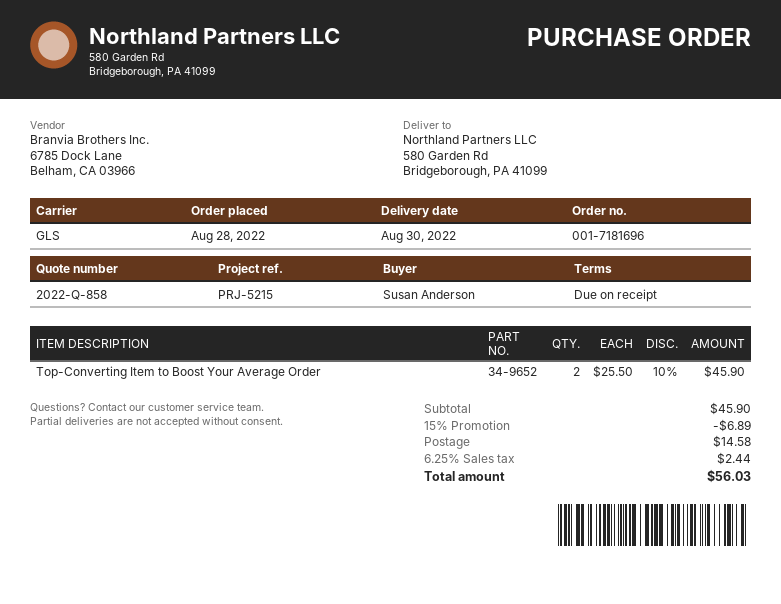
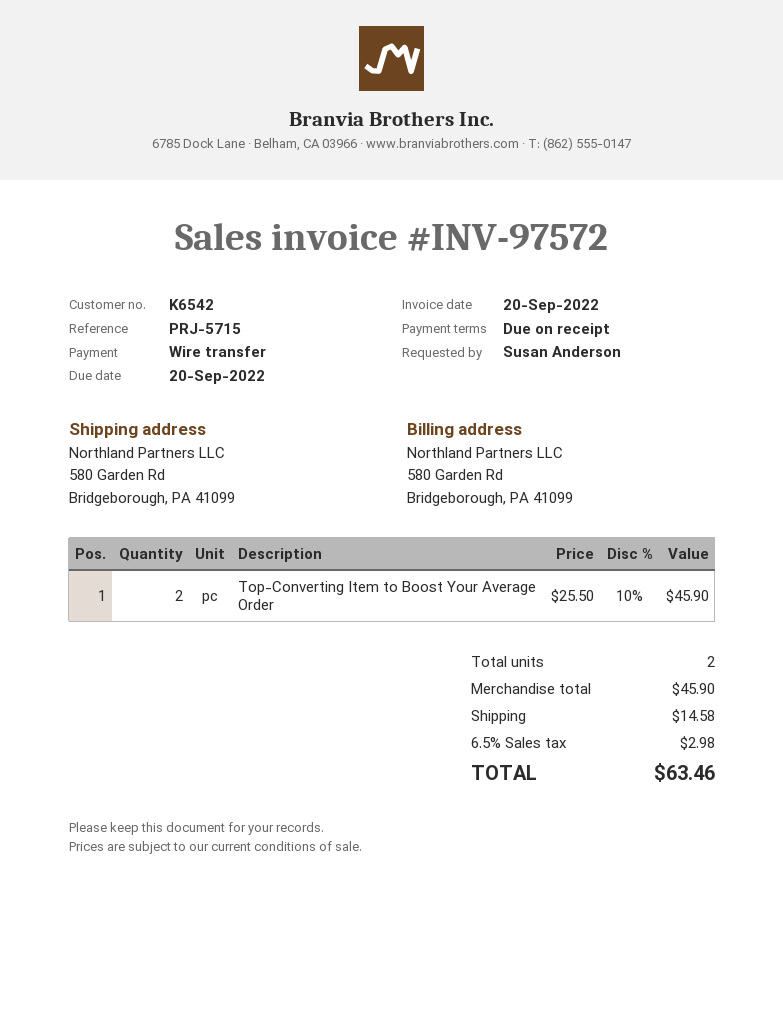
reference: PRJ-5215 -> PRJ-5715
discount: 15% = 6.89 -> none
tax: 6.25% = 2.44 -> 6.5% = 2.98
total: 56.03 -> 63.46

